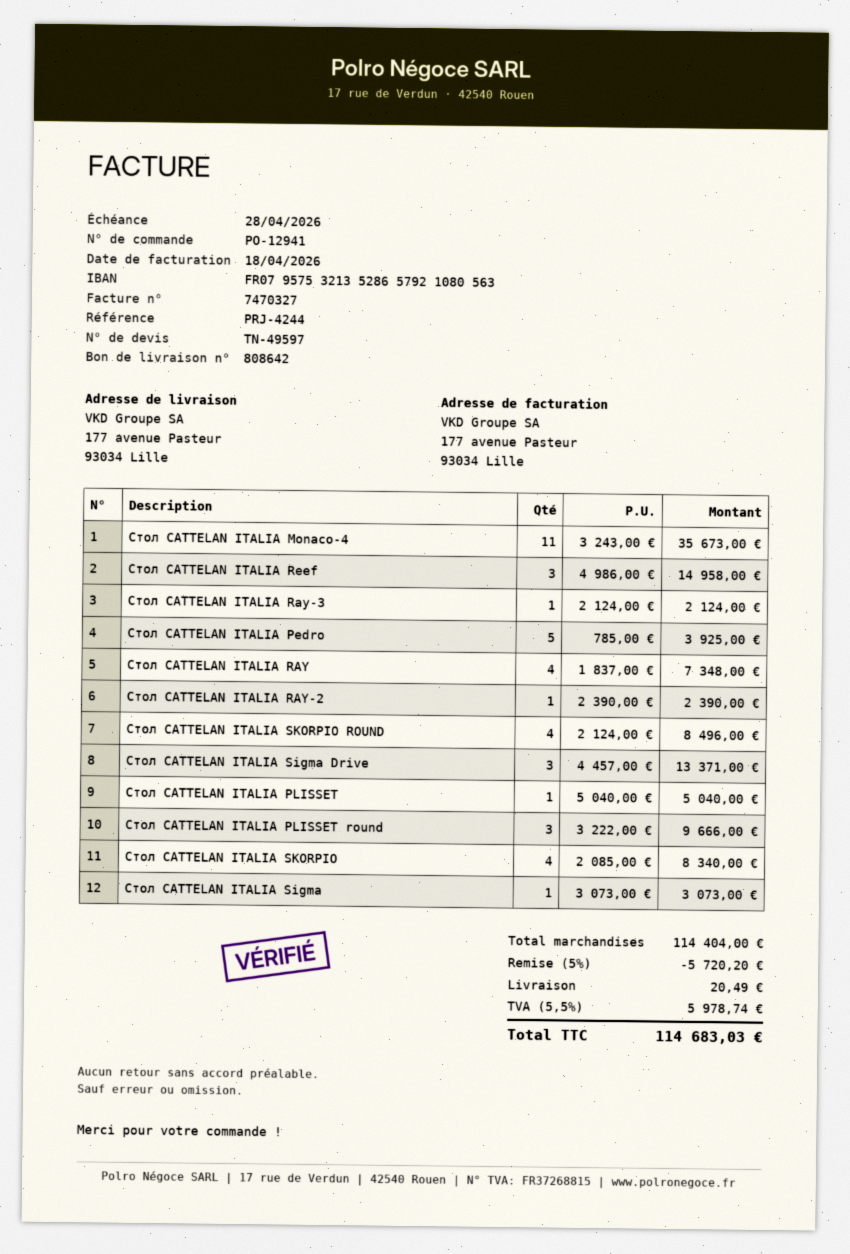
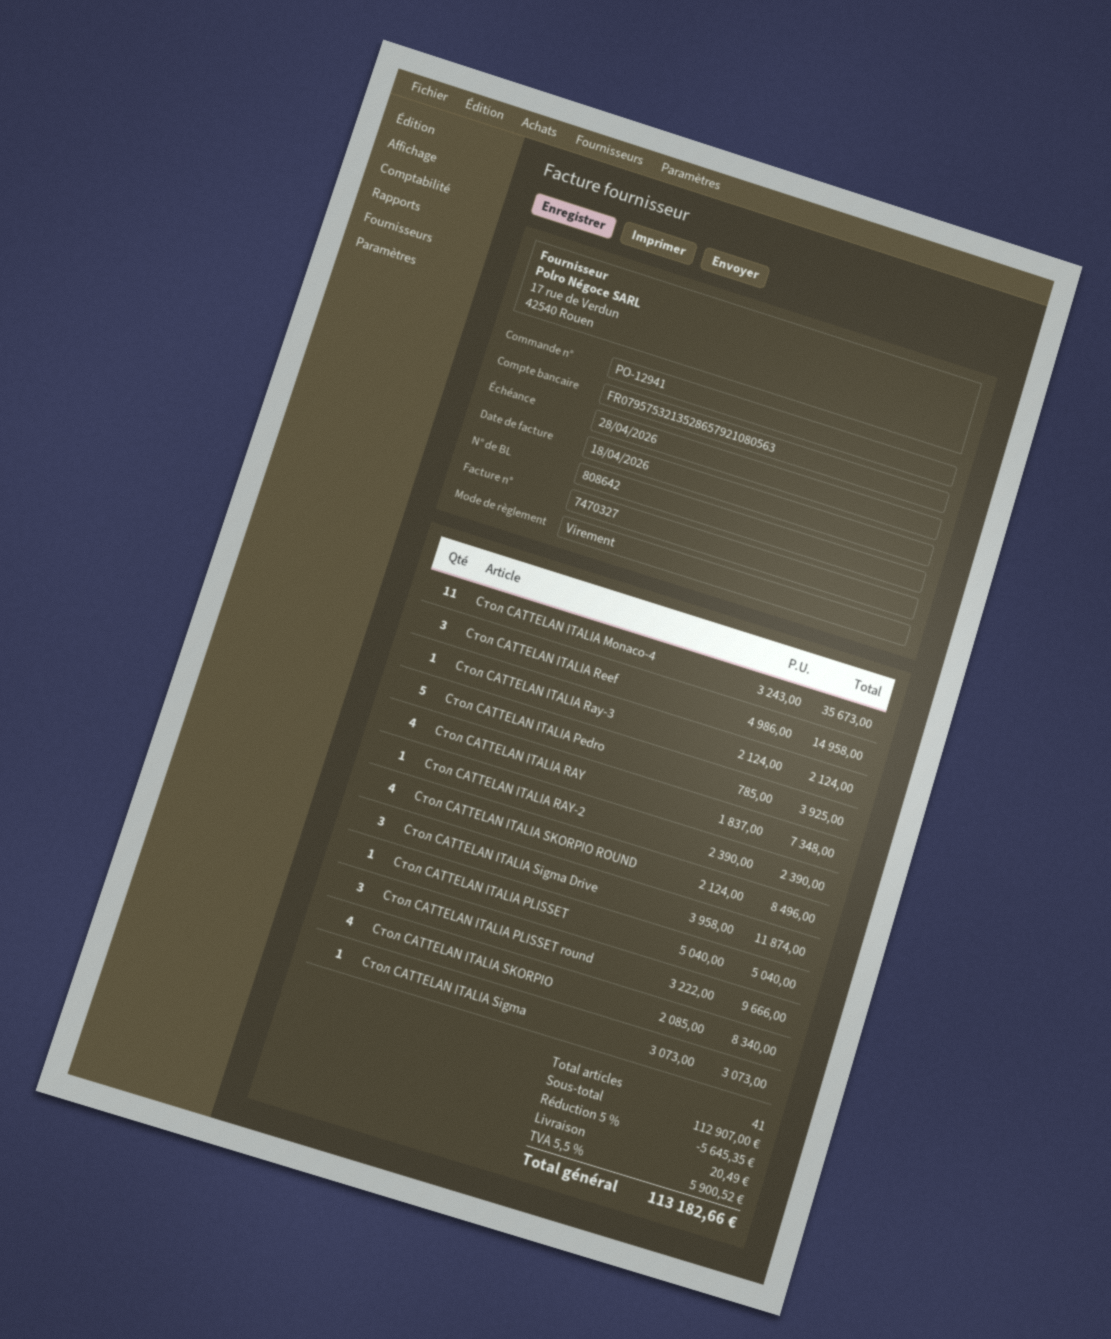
Стол CATTELAN ITALIA Sigma Drive: 3 x 4457.00 = 13371.00 -> 3 x 3958.00 = 11874.00
subtotal: 114404.00 -> 112907.00
discount: 5% = 5720.20 -> 5% = 5645.35
tax: 5.5% = 5978.74 -> 5.5% = 5900.52
total: 114683.03 -> 113182.66

